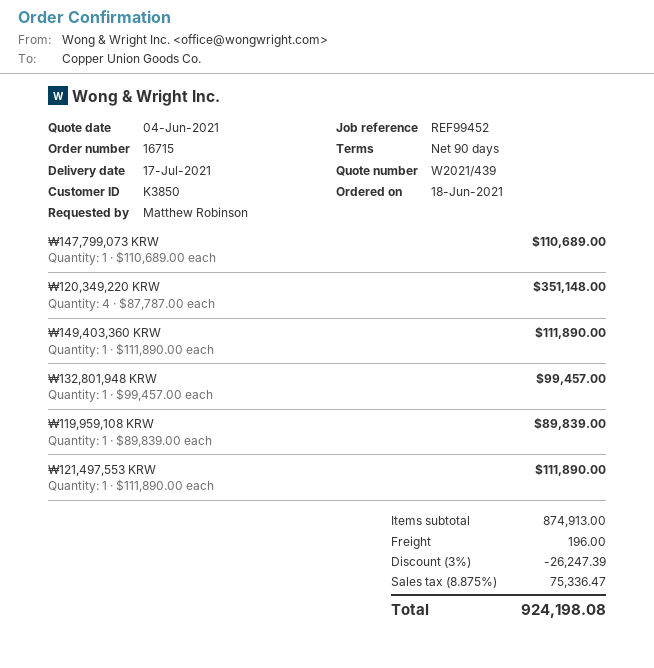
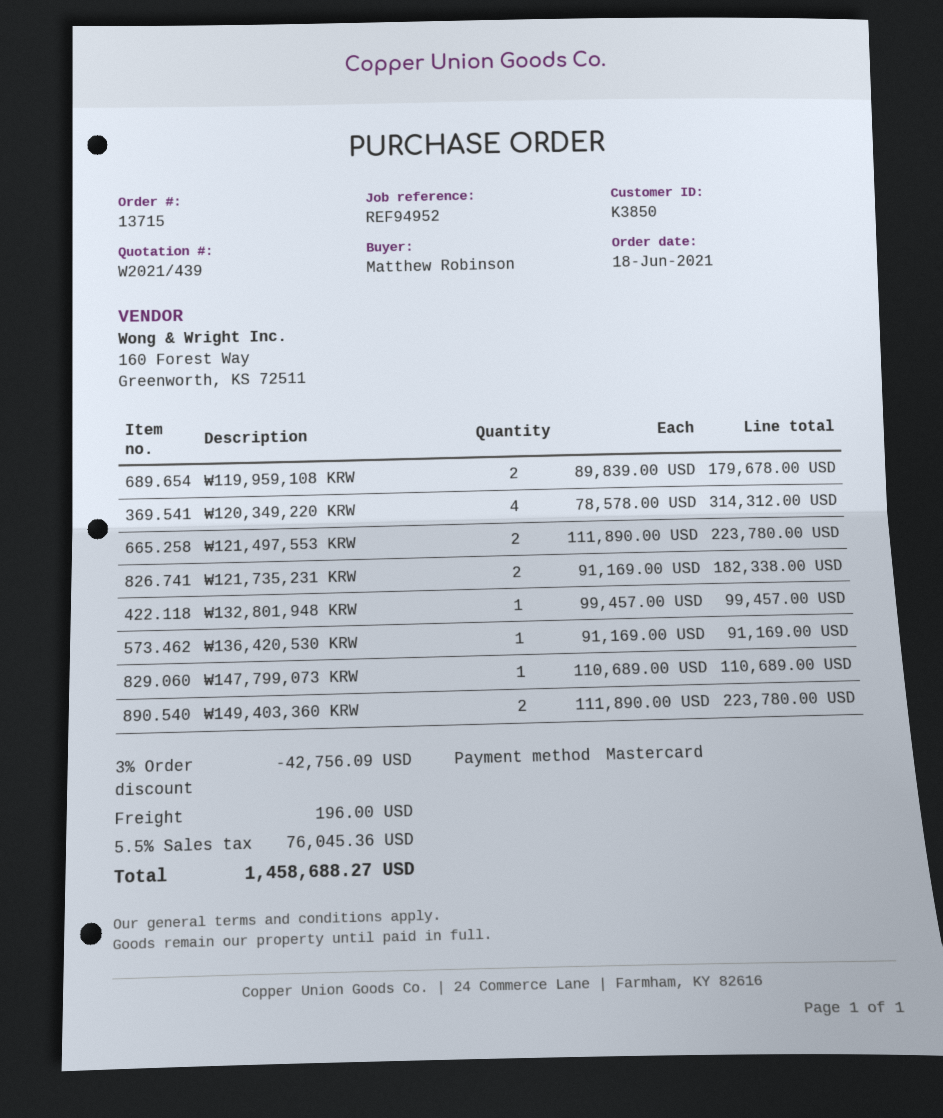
order number: 16715 -> 13715
reference: REF99452 -> REF94952
₩120,349,220 KRW: 4 x 87787.00 = 351148.00 -> 4 x 78578.00 = 314312.00
₩149,403,360 KRW: 1 x 111890.00 = 111890.00 -> 2 x 111890.00 = 223780.00
₩119,959,108 KRW: 1 x 89839.00 = 89839.00 -> 2 x 89839.00 = 179678.00
₩121,497,553 KRW: 1 x 111890.00 = 111890.00 -> 2 x 111890.00 = 223780.00
₩121,735,231 KRW: none -> 2 x 91169.00 = 182338.00
₩136,420,530 KRW: none -> 1 x 91169.00 = 91169.00
discount: 3% = 26247.39 -> 3% = 42756.09
tax: 8.875% = 75336.47 -> 5.5% = 76045.36
total: 924198.08 -> 1458688.27

